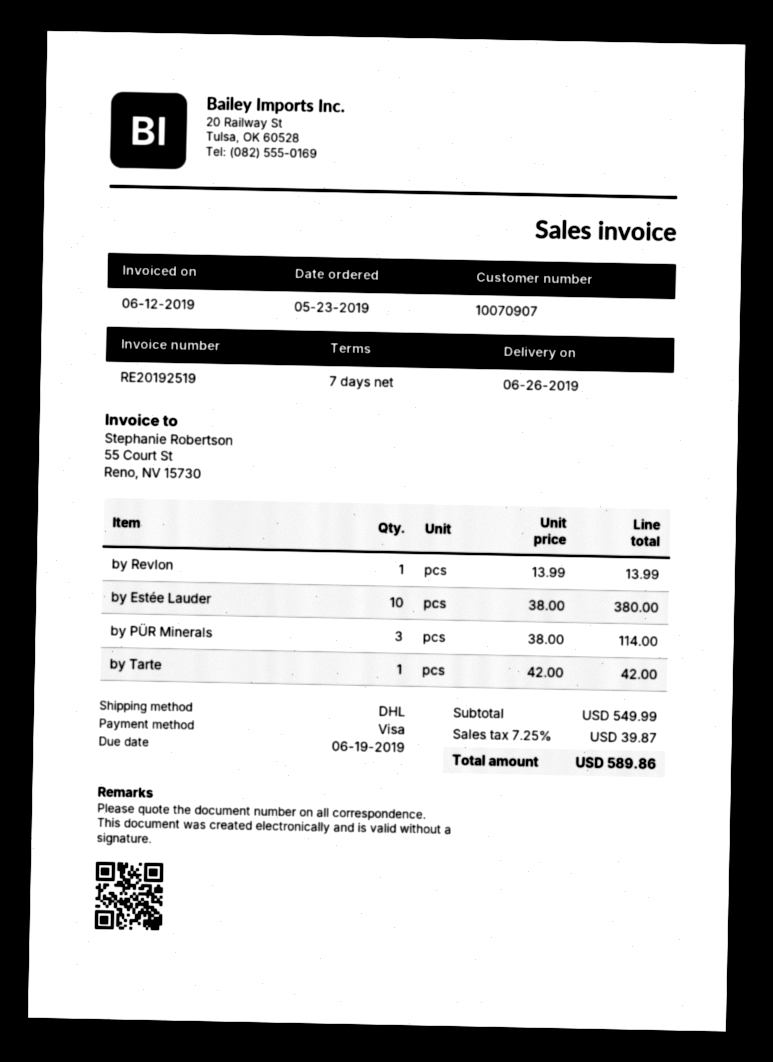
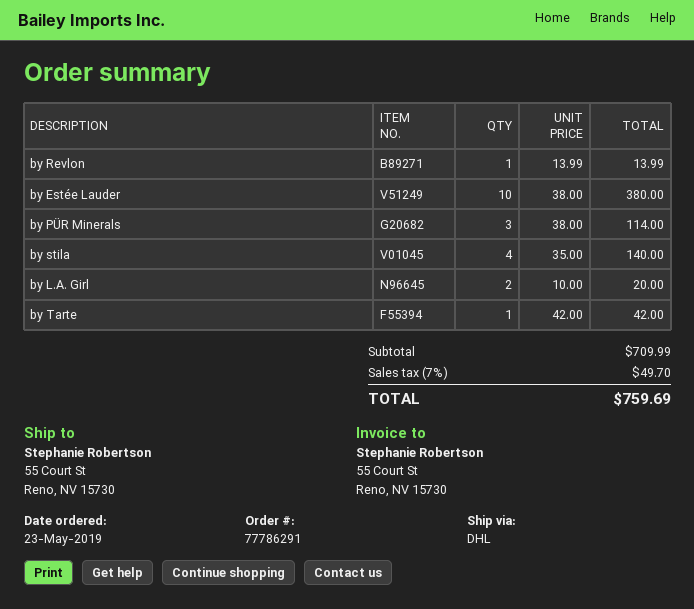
by stila: none -> 4 x 35.00 = 140.00
by L.A. Girl: none -> 2 x 10.00 = 20.00
subtotal: 549.99 -> 709.99
tax: 7.25% = 39.87 -> 7% = 49.70
total: 589.86 -> 759.69

